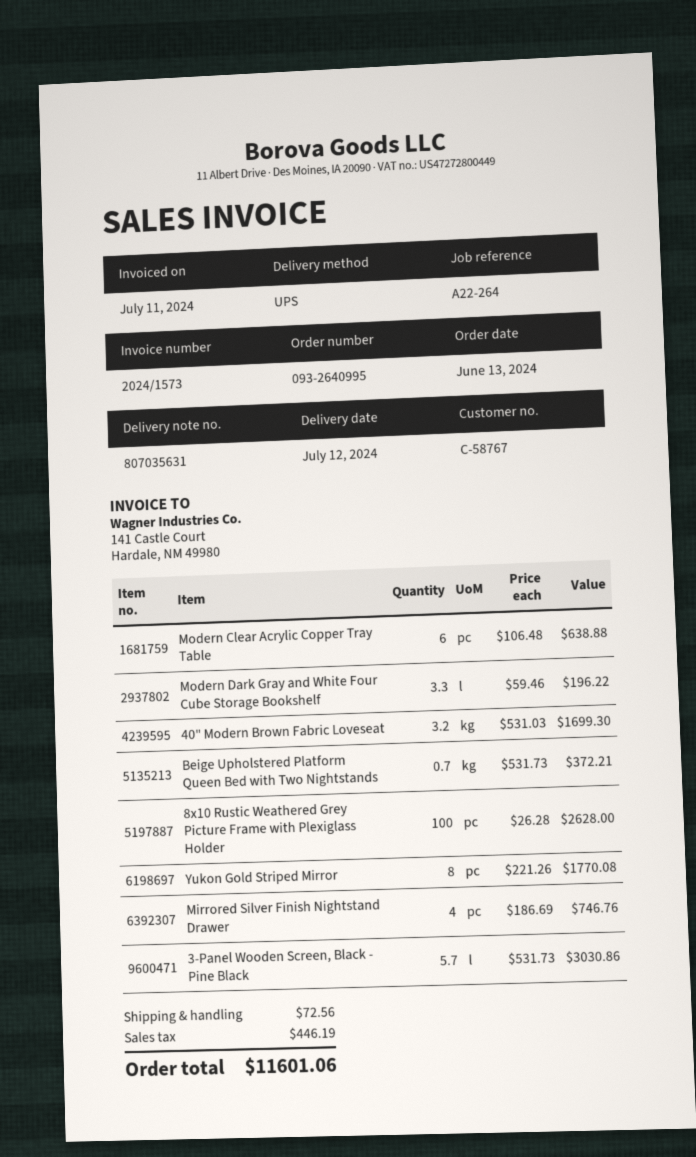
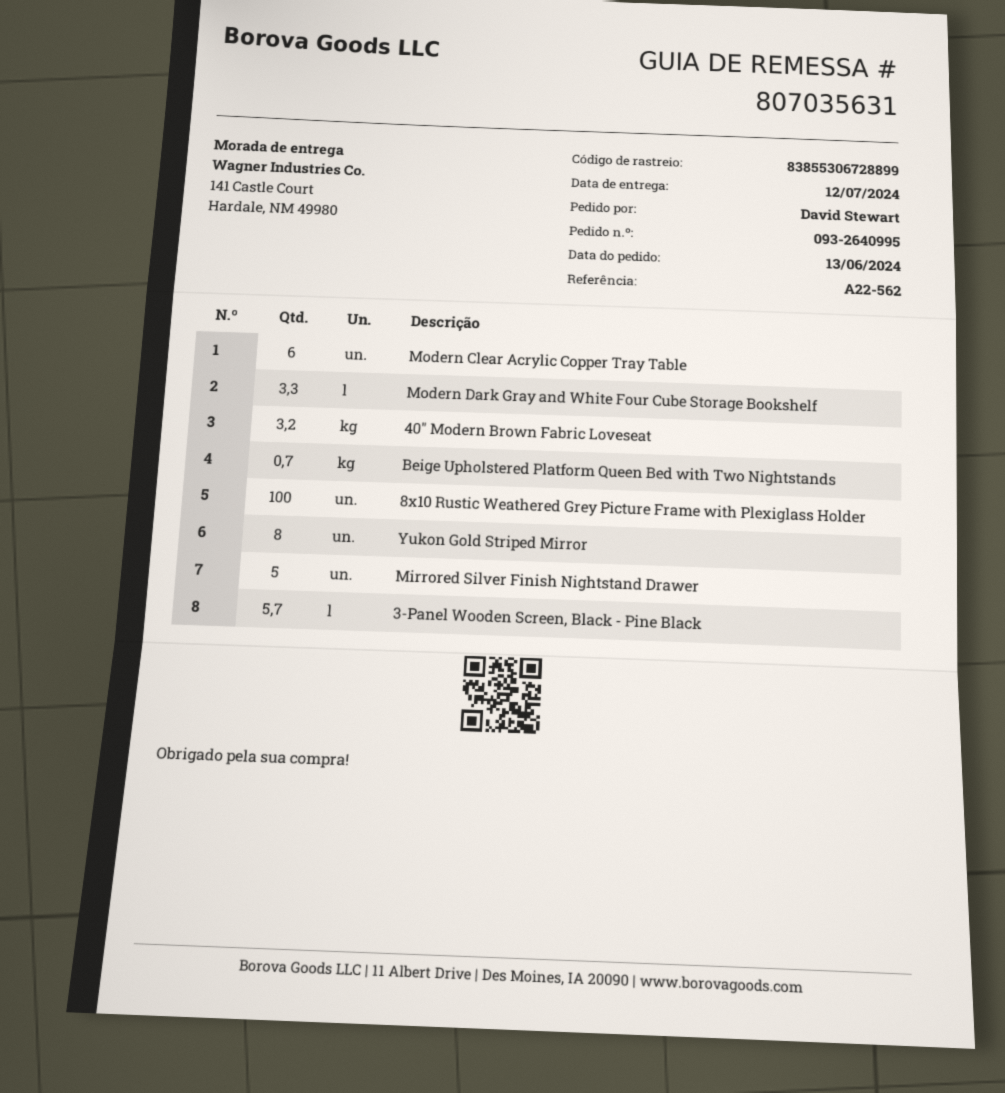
reference: A22-264 -> A22-562
Mirrored Silver Finish Nightstand Drawer: 4 -> 5

